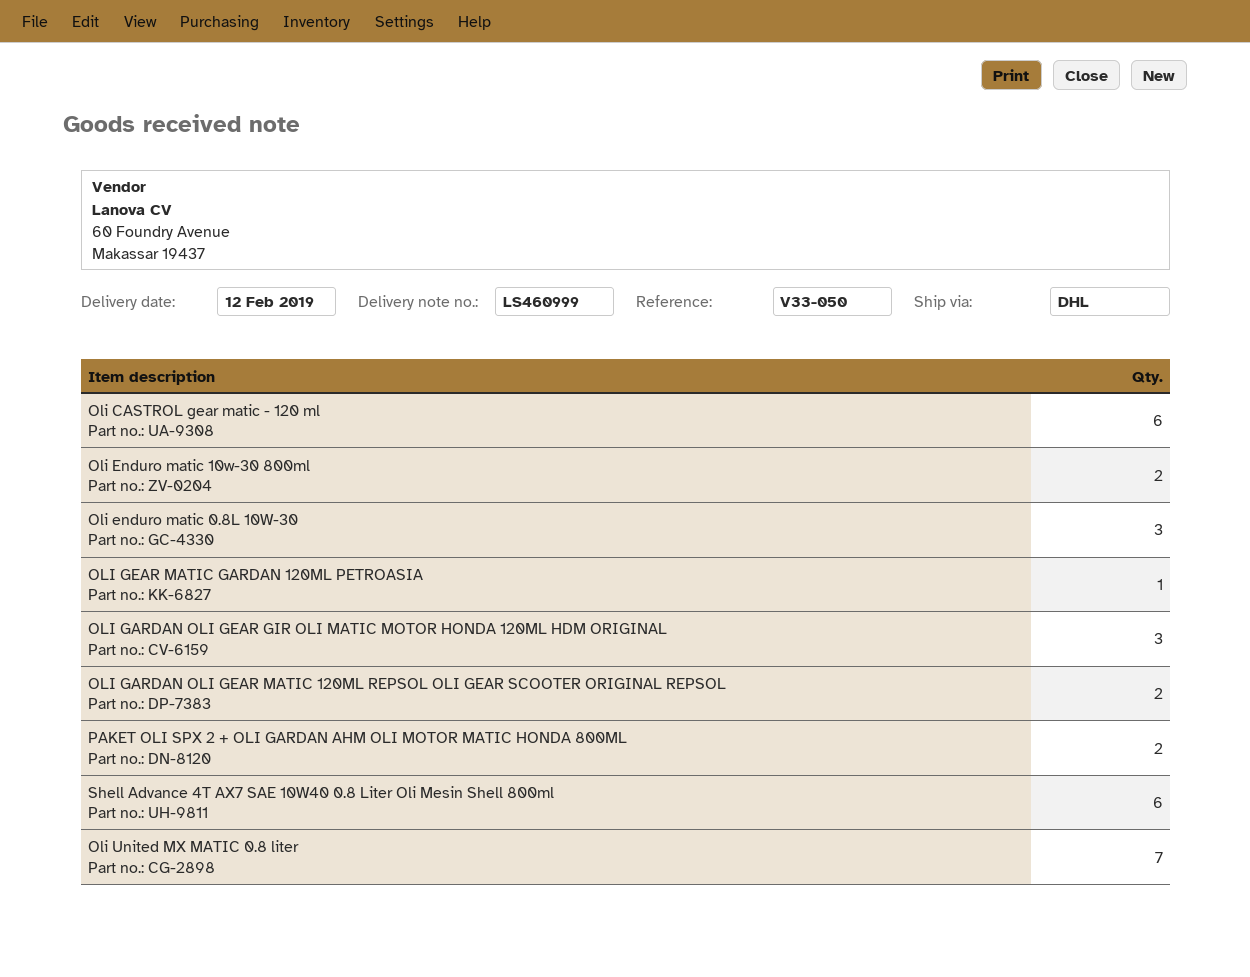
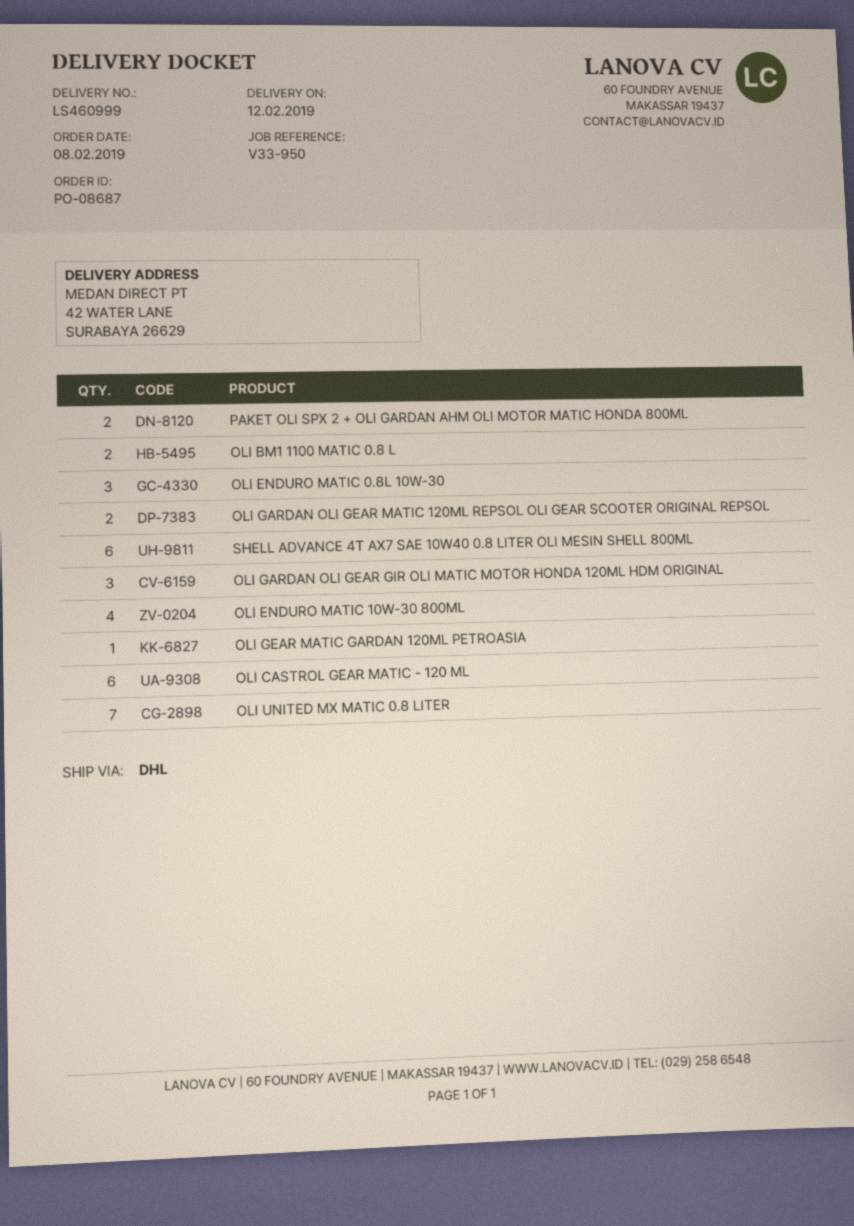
reference: V33-050 -> V33-950
Oli Enduro matic 10w-30 800ml: 2 -> 4
OLI BM1 1100 MATIC 0.8 L: none -> 2

